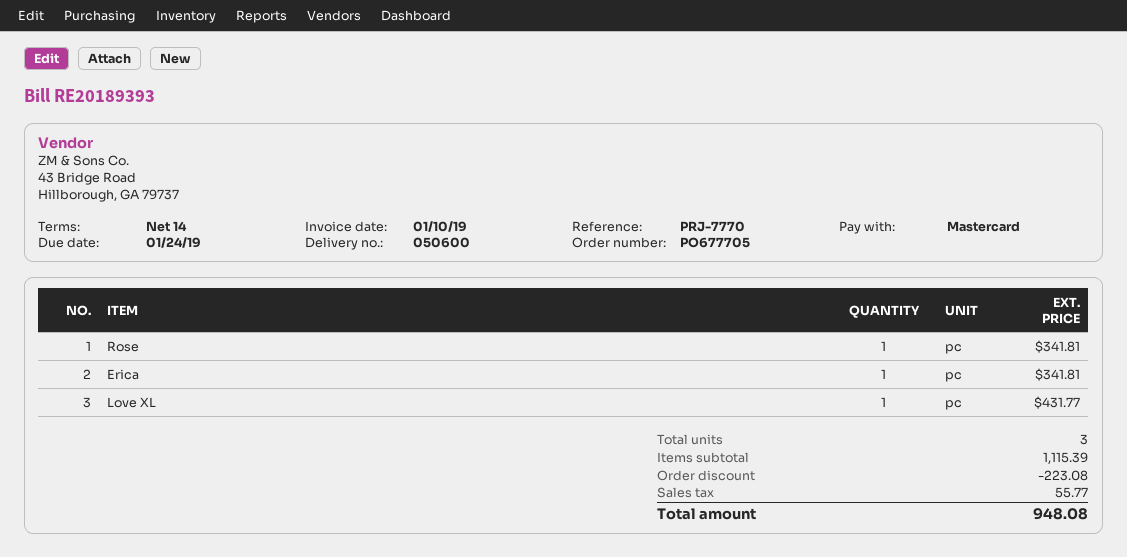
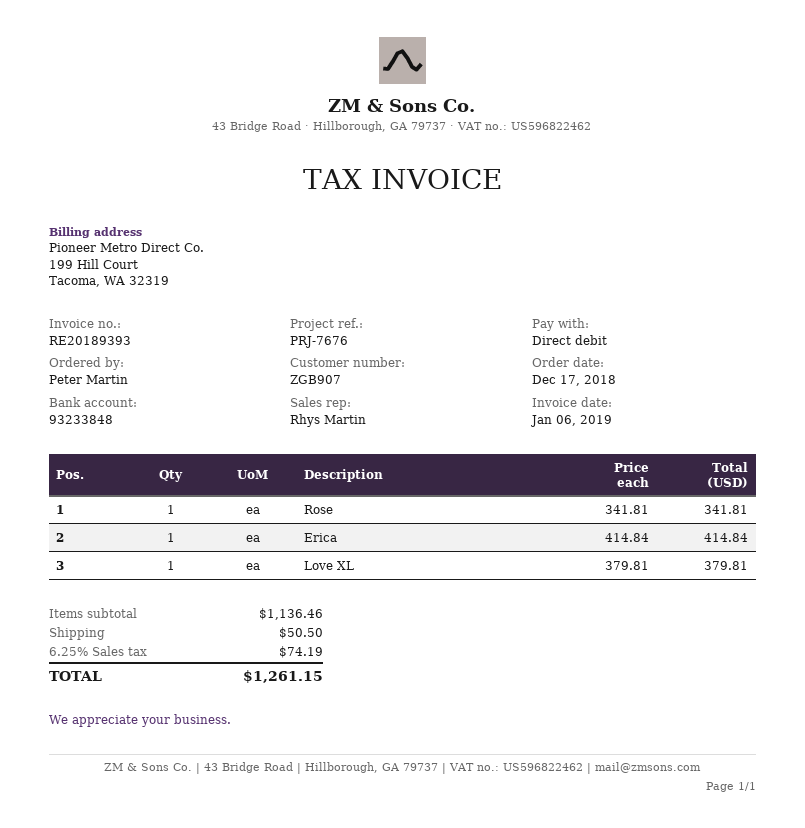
invoice date: 2019-01-10 -> 2019-01-06
reference: PRJ-7770 -> PRJ-7676
payment method: Mastercard -> direct debit
Erica: 1 for 341.81 -> 1 for 414.84
Love XL: 1 for 431.77 -> 1 for 379.81
subtotal: 1115.39 -> 1136.46
discount: 223.08 -> none
shipping: none -> 50.50
tax: 55.77 -> 74.19
total: 948.08 -> 1261.15

